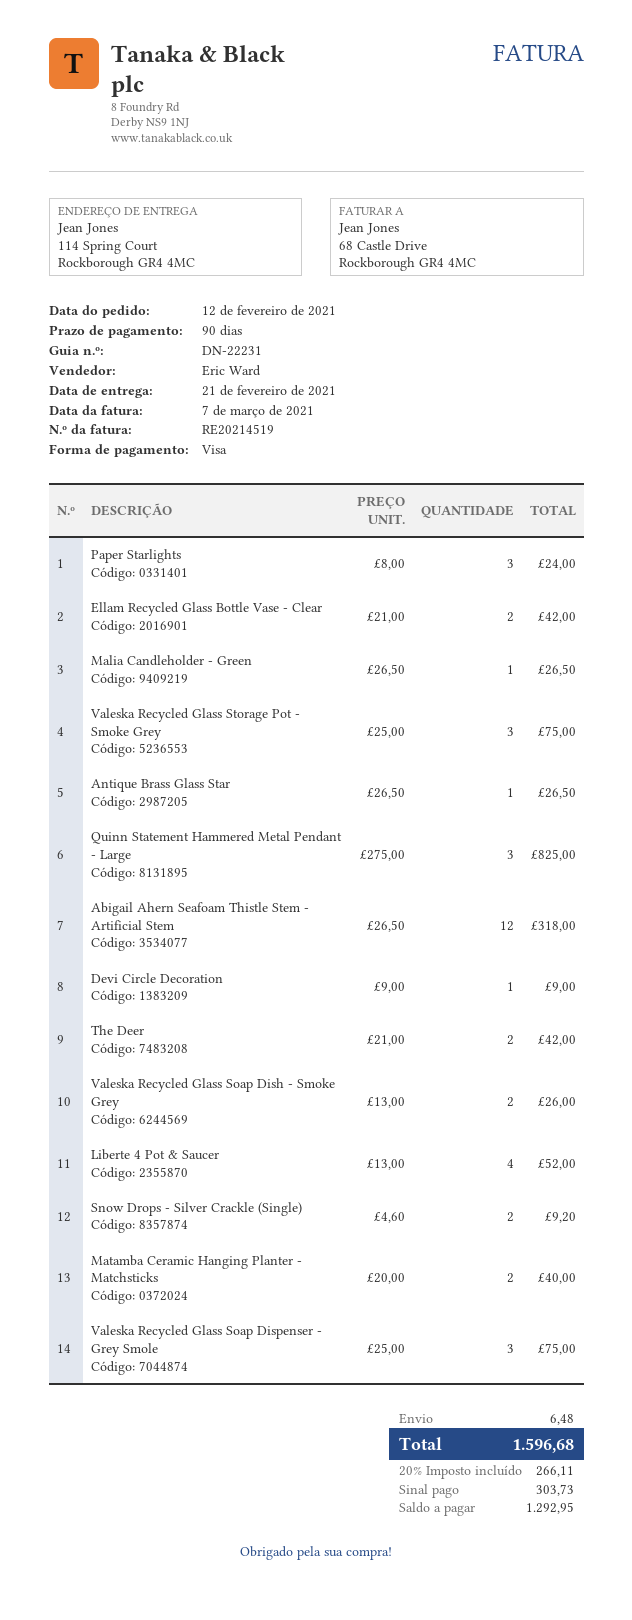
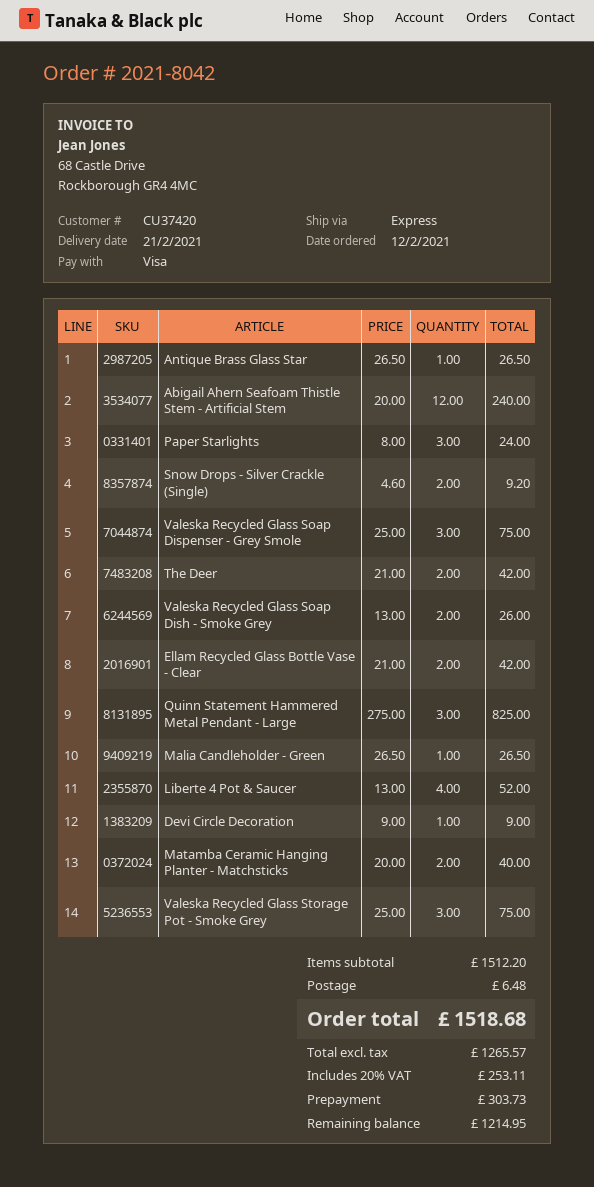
Abigail Ahern Seafoam Thistle Stem - Artificial Stem: 12 x 26.50 = 318.00 -> 12 x 20.00 = 240.00
tax: 20% = 266.11 -> 20% = 253.11
total: 1596.68 -> 1518.68
balance: 1292.95 -> 1214.95

